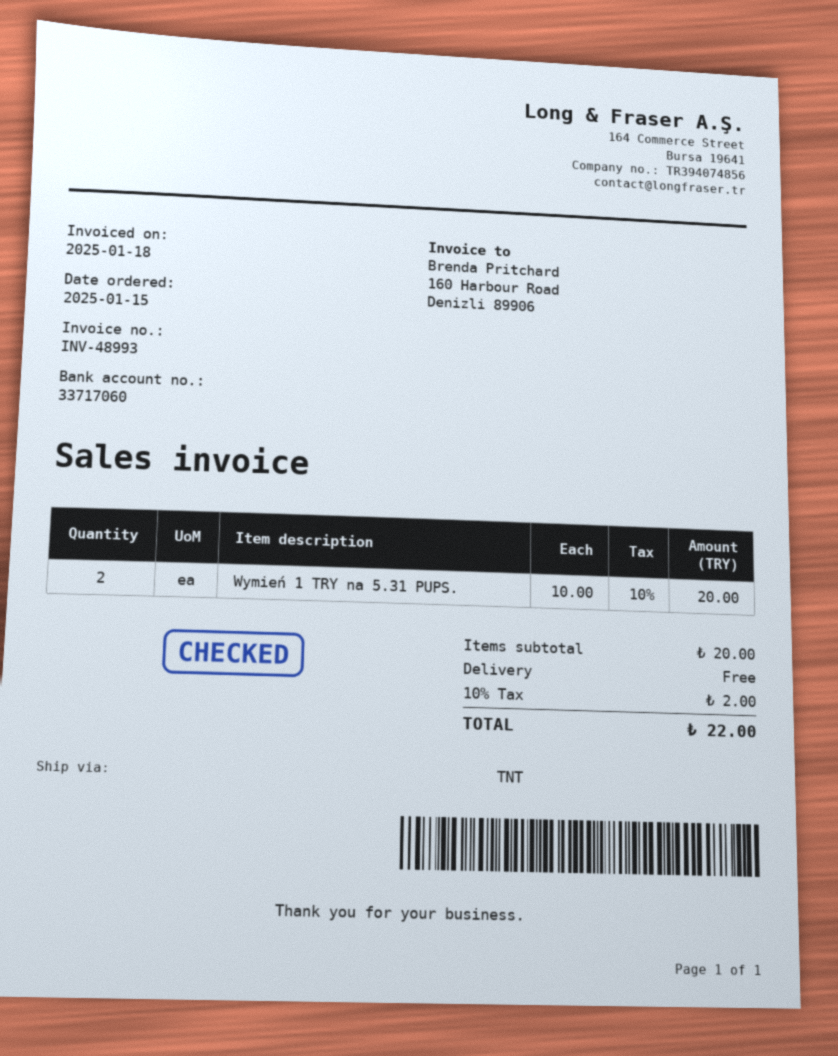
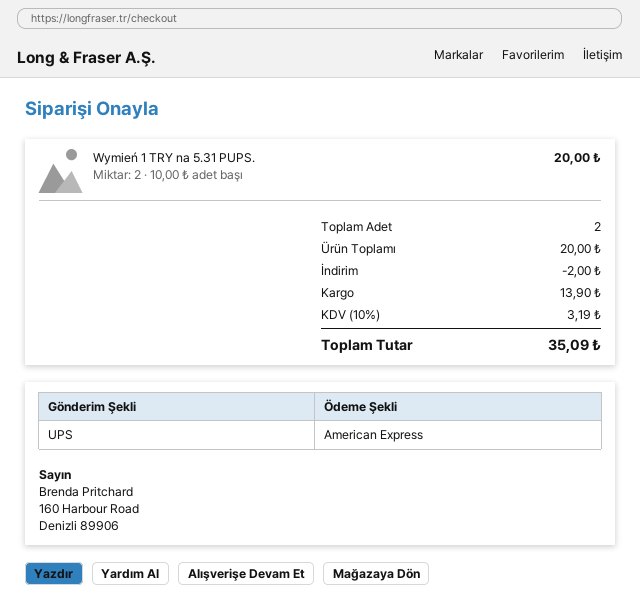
shipping method: TNT -> UPS
discount: none -> 2.00
shipping: 0.00 -> 13.90
tax: 10% = 2.00 -> 10% = 3.19
total: 22.00 -> 35.09

